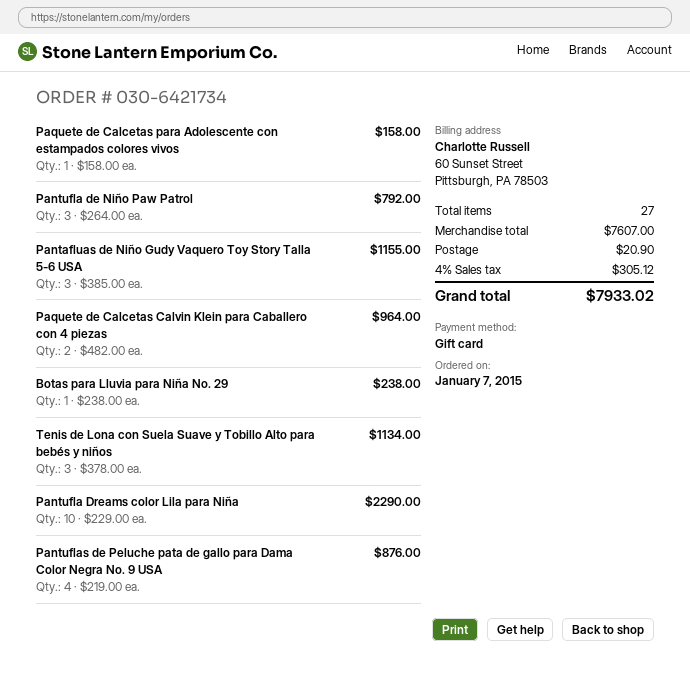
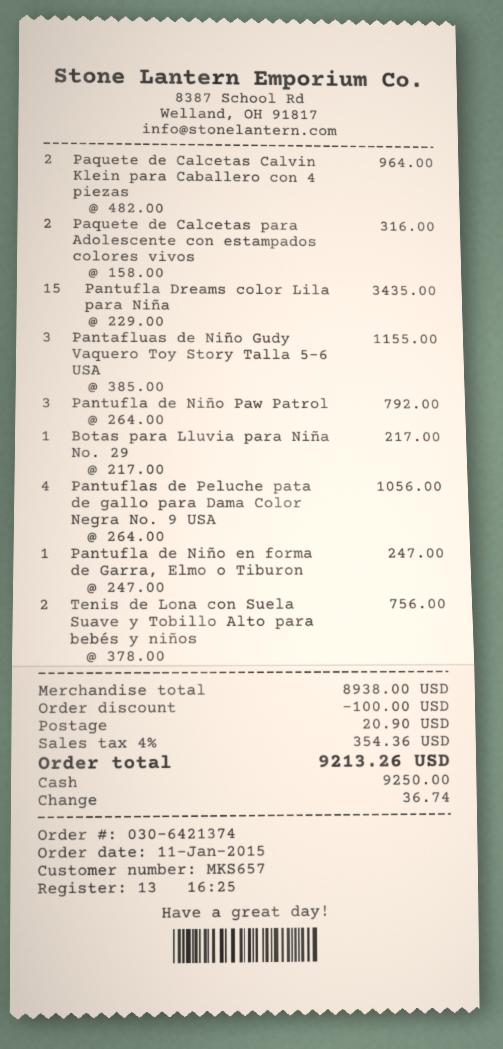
order number: 030-6421734 -> 030-6421374
order date: 2015-01-07 -> 2015-01-11
payment method: gift card -> cash
Paquete de Calcetas para Adolescente con estampados colores vivos: 1 x 158.00 = 158.00 -> 2 x 158.00 = 316.00
Botas para Lluvia para Niña No. 29: 1 x 238.00 = 238.00 -> 1 x 217.00 = 217.00
Tenis de Lona con Suela Suave y Tobillo Alto para bebés y niños: 3 x 378.00 = 1134.00 -> 2 x 378.00 = 756.00
Pantufla Dreams color Lila para Niña: 10 x 229.00 = 2290.00 -> 15 x 229.00 = 3435.00
Pantuflas de Peluche pata de gallo para Dama Color Negra No. 9 USA: 4 x 219.00 = 876.00 -> 4 x 264.00 = 1056.00
Pantufla de Niño en forma de Garra, Elmo o Tiburon: none -> 1 x 247.00 = 247.00
subtotal: 7607.00 -> 8938.00
discount: none -> 100.00
tax: 4% = 305.12 -> 4% = 354.36
total: 7933.02 -> 9213.26

